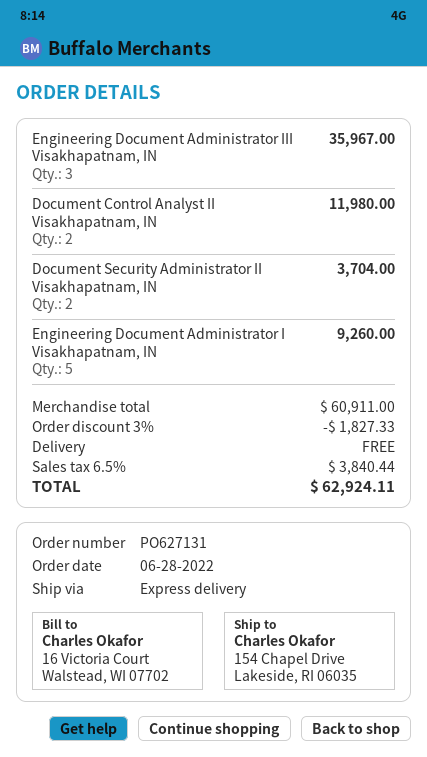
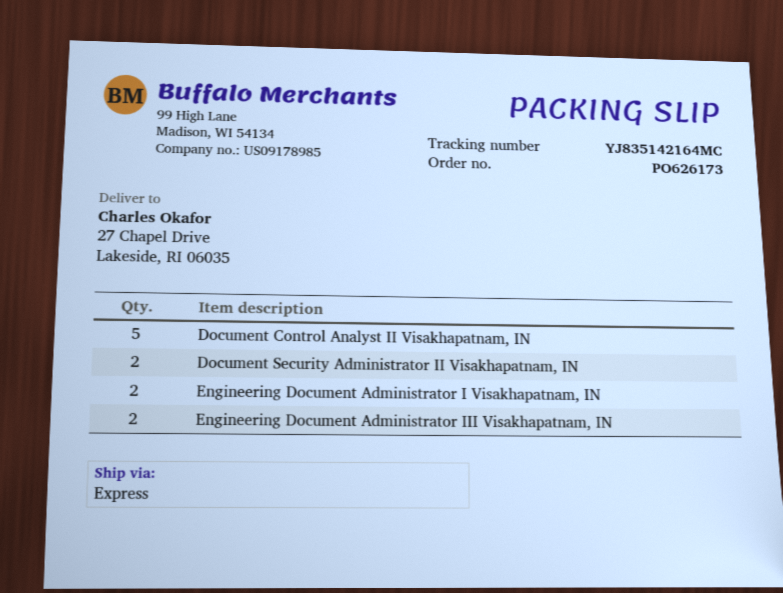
order number: PO627131 -> PO626173
ship to: 154 Chapel Drive, Lakeside, RI 06035 -> 27 Chapel Drive, Lakeside, RI 06035
Engineering Document Administrator III Visakhapatnam, IN: 3 -> 2
Document Control Analyst II Visakhapatnam, IN: 2 -> 5
Engineering Document Administrator I Visakhapatnam, IN: 5 -> 2

